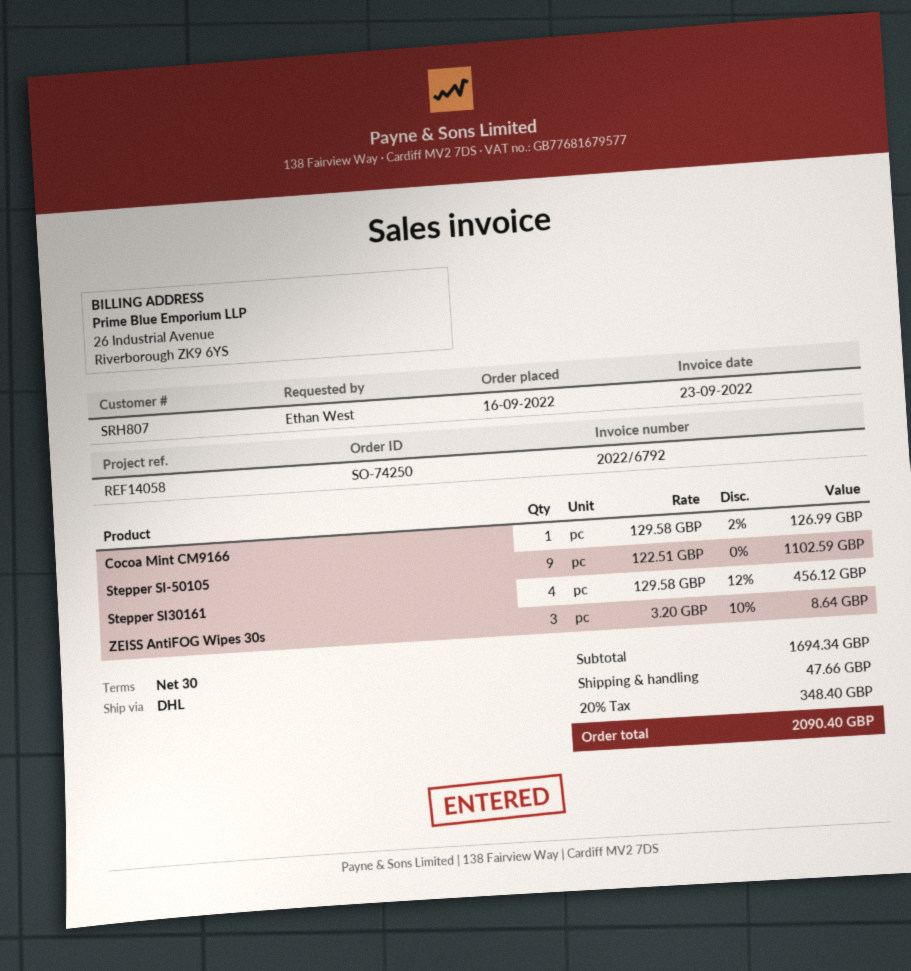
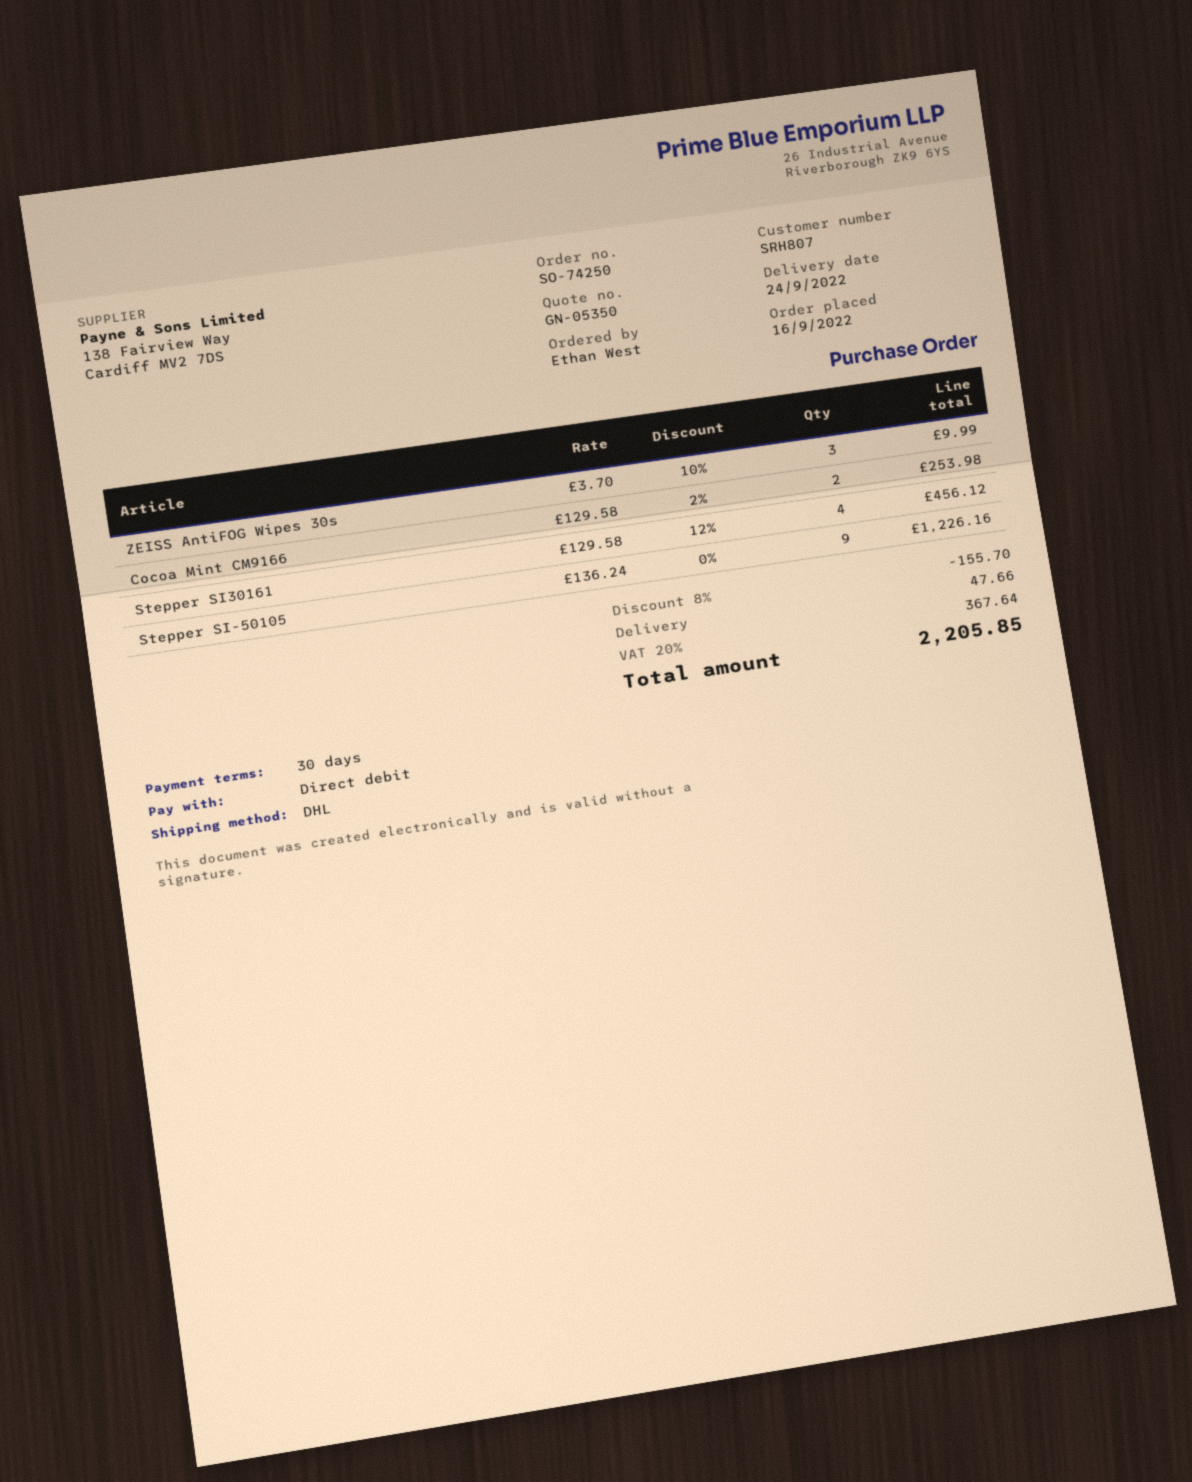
Cocoa Mint CM9166: 1 x 129.58 - 2% = 126.99 -> 2 x 129.58 - 2% = 253.98
Stepper SI-50105: 9 x 122.51 = 1102.59 -> 9 x 136.24 = 1226.16
ZEISS AntiFOG Wipes 30s: 3 x 3.20 - 10% = 8.64 -> 3 x 3.70 - 10% = 9.99
discount: none -> 8% = 155.70
tax: 20% = 348.40 -> 20% = 367.64
total: 2090.40 -> 2205.85

